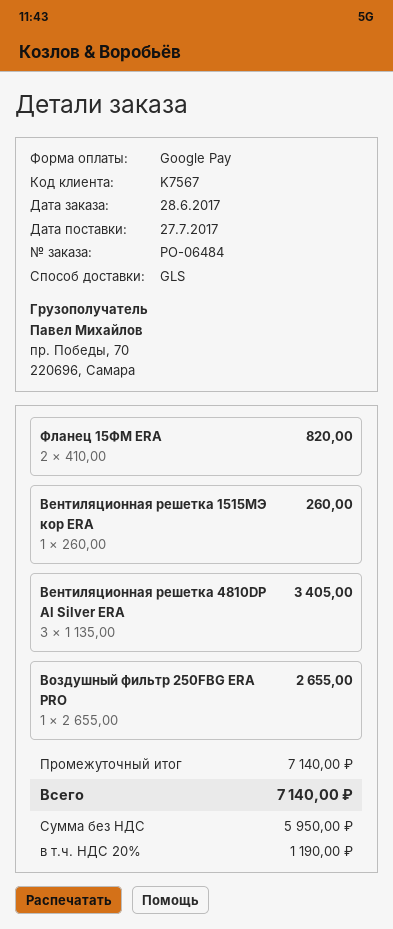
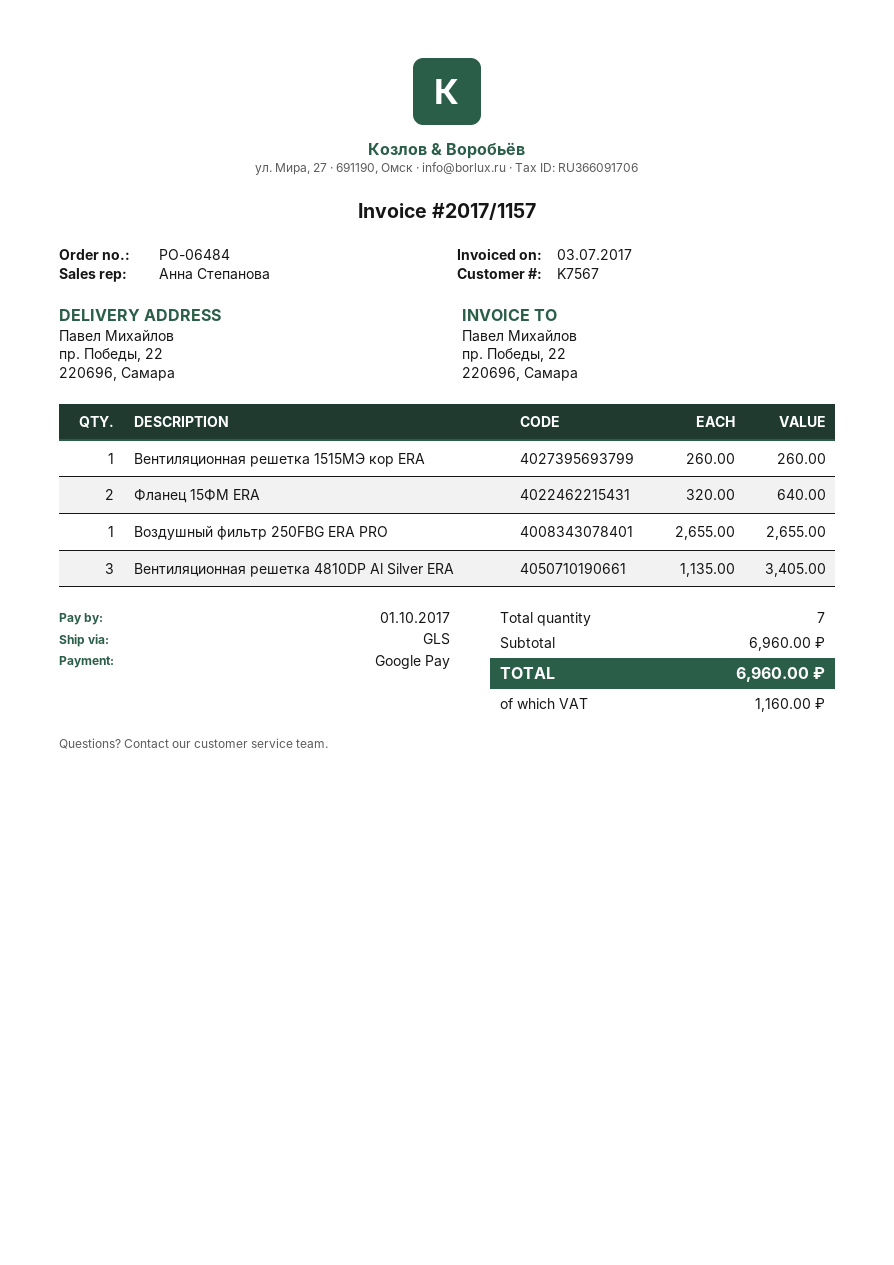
ship to: пр. Победы, 70, 220696, Самара -> пр. Победы, 22, 220696, Самара
Фланец 15ФМ ERA: 2 x 410.00 = 820.00 -> 2 x 320.00 = 640.00
subtotal: 7140.00 -> 6960.00
tax: 1190.00 -> 1160.00
total: 7140.00 -> 6960.00

